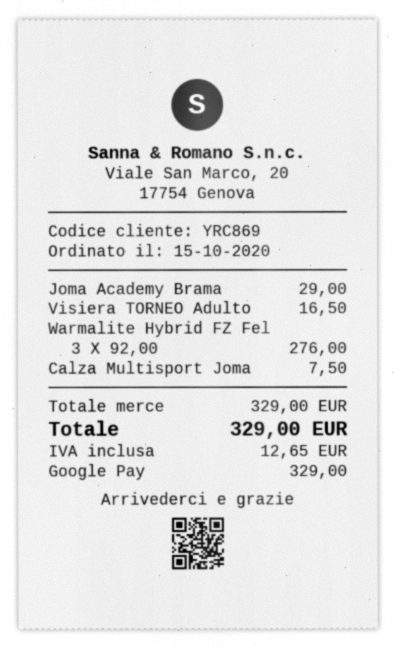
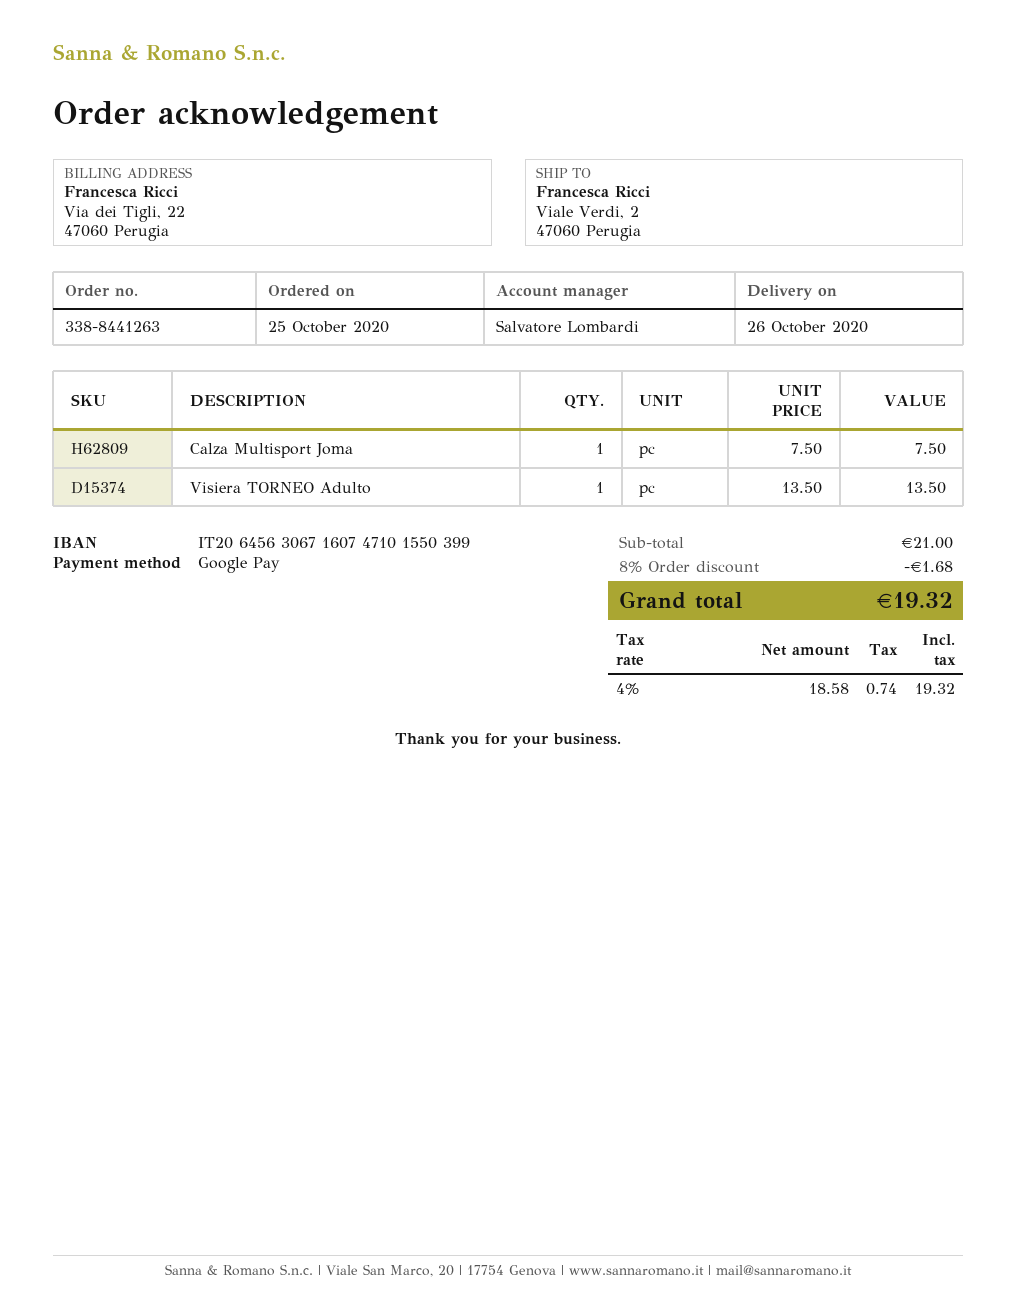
order date: 2020-10-15 -> 2020-10-25
Joma Academy Brama: 1 x 29.00 = 29.00 -> none
Visiera TORNEO Adulto: 1 x 16.50 = 16.50 -> 1 x 13.50 = 13.50
Warmalite Hybrid FZ Fel: 3 x 92.00 = 276.00 -> none
subtotal: 329.00 -> 21.00
discount: none -> 8% = 1.68
tax: 12.65 -> 0.74
total: 329.00 -> 19.32

